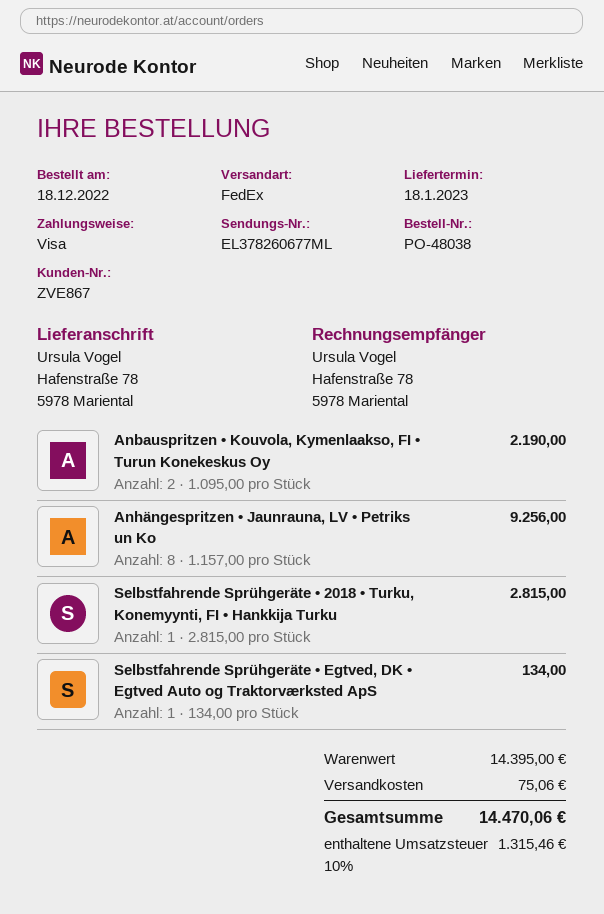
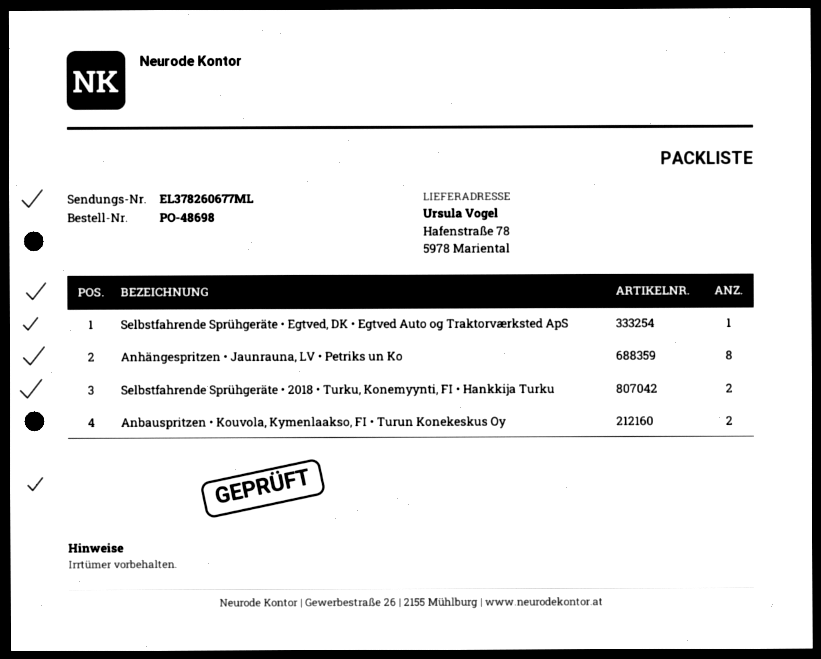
order number: PO-48038 -> PO-48698
Selbstfahrende Sprühgeräte • 2018 • Turku, Konemyynti, FI • Hankkija Turku: 1 -> 2

